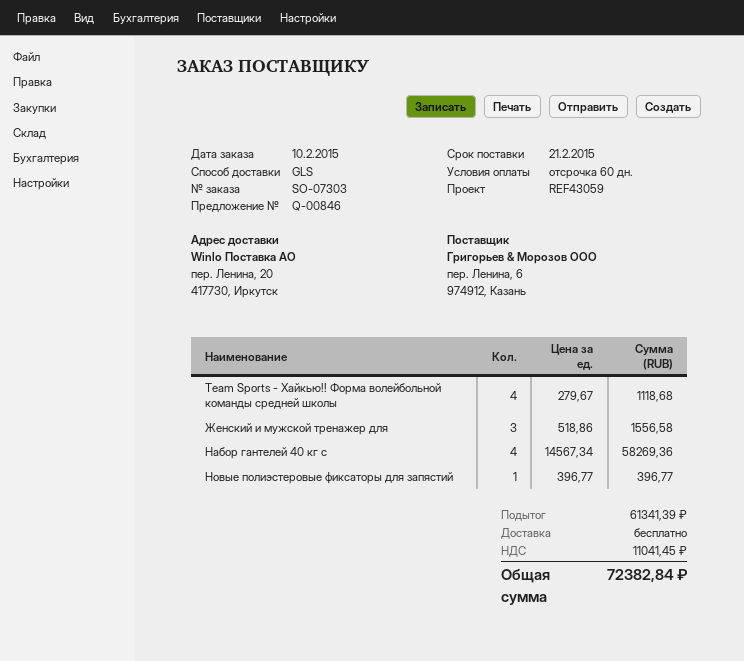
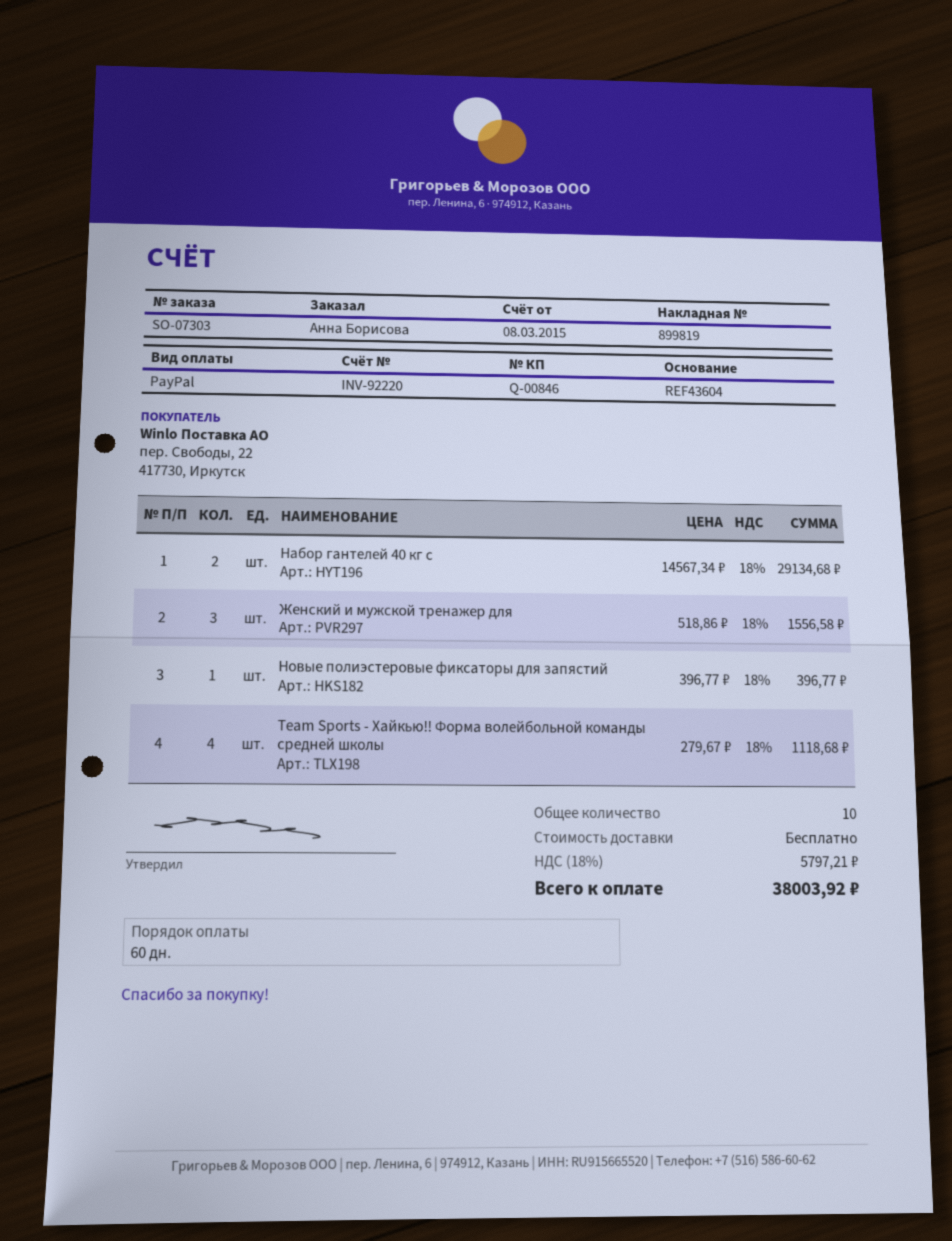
reference: REF43059 -> REF43604
Набор гантелей 40 кг с: 4 x 14567.34 = 58269.36 -> 2 x 14567.34 = 29134.68
tax: 11041.45 -> 5797.21
total: 72382.84 -> 38003.92

